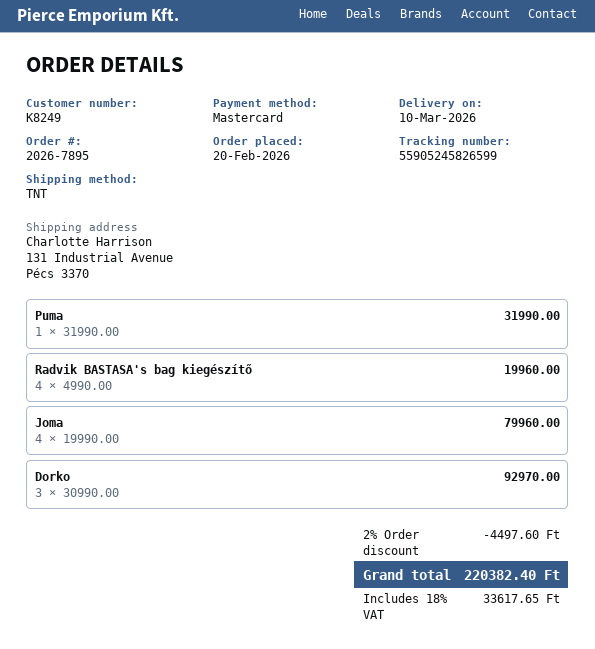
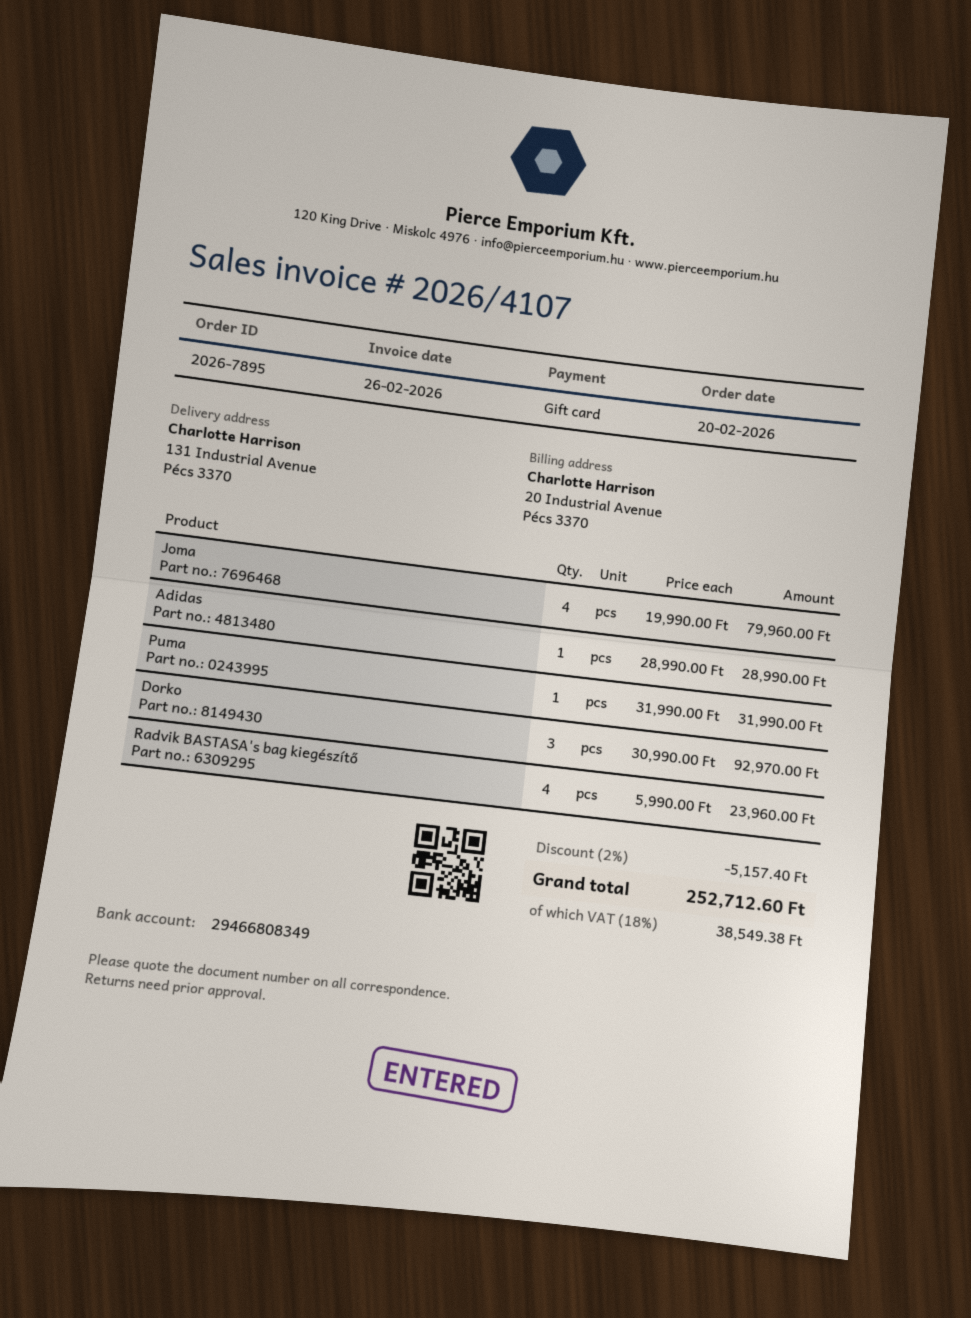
payment method: Mastercard -> gift card
Radvik BASTASA's bag kiegészítő: 4 x 4990.00 = 19960.00 -> 4 x 5990.00 = 23960.00
Adidas: none -> 1 x 28990.00 = 28990.00
discount: 2% = 4497.60 -> 2% = 5157.40
tax: 18% = 33617.65 -> 18% = 38549.38
total: 220382.40 -> 252712.60

